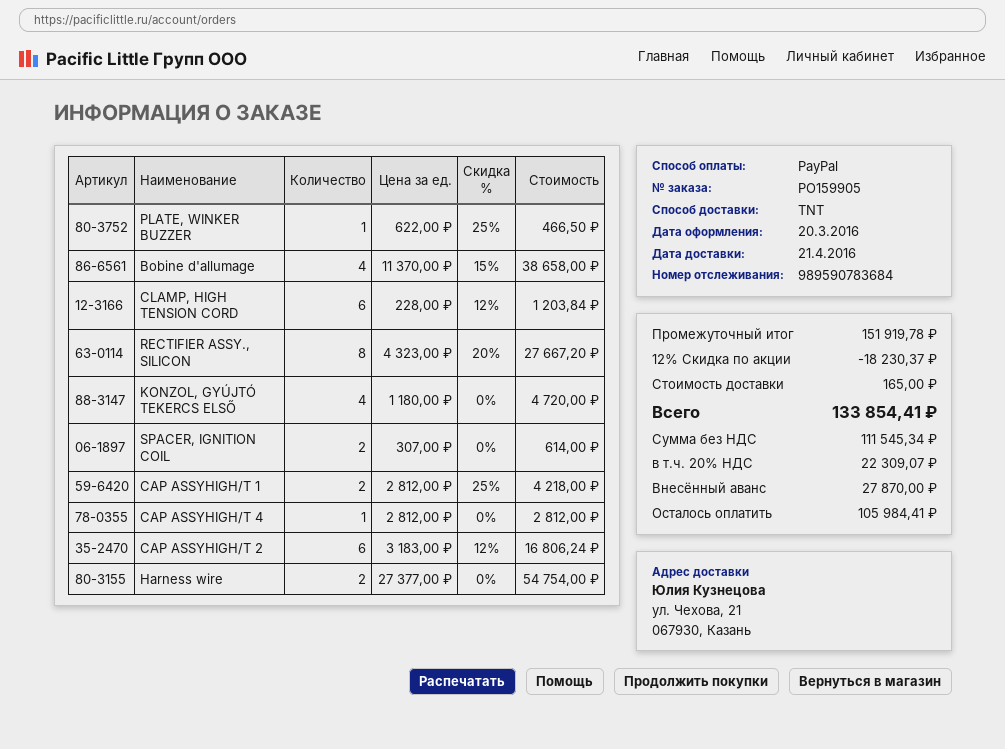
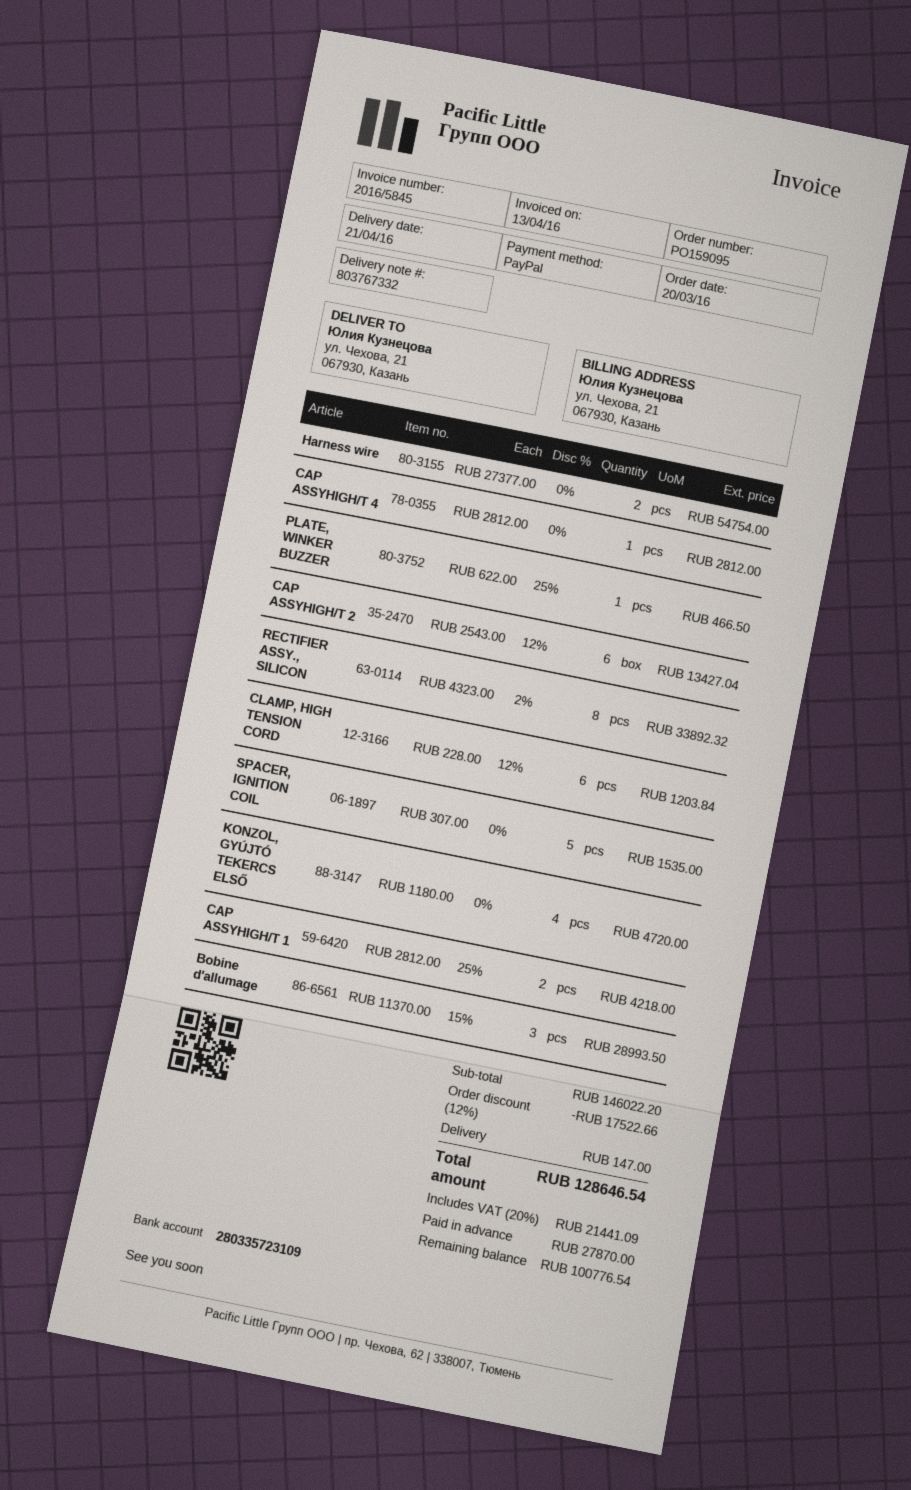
order number: PO159905 -> PO159095
Bobine d'allumage: 4 x 11370.00 - 15% = 38658.00 -> 3 x 11370.00 - 15% = 28993.50
RECTIFIER ASSY., SILICON: 8 x 4323.00 - 20% = 27667.20 -> 8 x 4323.00 - 2% = 33892.32
SPACER, IGNITION COIL: 2 x 307.00 = 614.00 -> 5 x 307.00 = 1535.00
CAP ASSYHIGH/T 2: 6 x 3183.00 - 12% = 16806.24 -> 6 x 2543.00 - 12% = 13427.04
subtotal: 151919.78 -> 146022.20
discount: 12% = 18230.37 -> 12% = 17522.66
shipping: 165.00 -> 147.00
tax: 20% = 22309.07 -> 20% = 21441.09
total: 133854.41 -> 128646.54
balance: 105984.41 -> 100776.54

